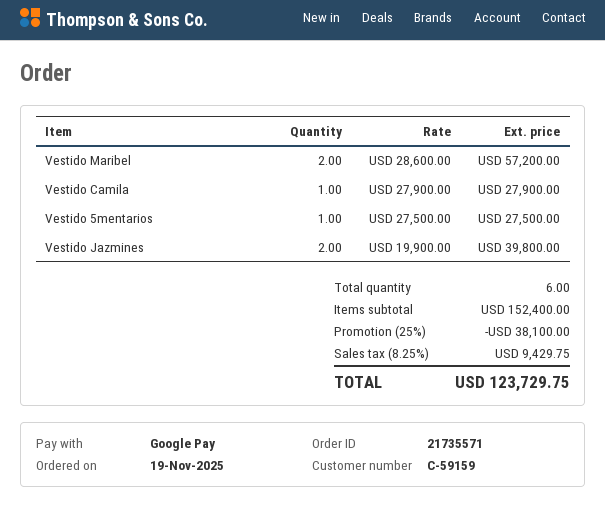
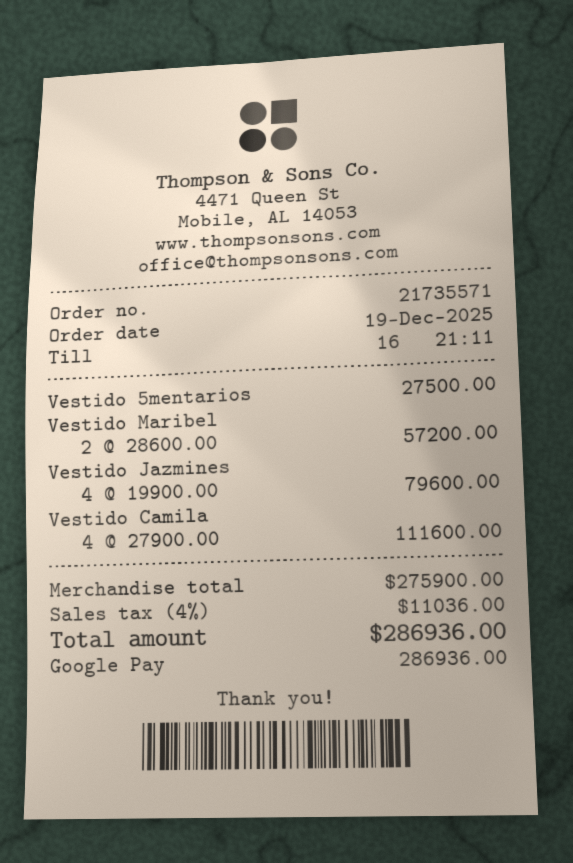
order date: 2025-11-19 -> 2025-12-19
Vestido Camila: 1 x 27900.00 = 27900.00 -> 4 x 27900.00 = 111600.00
Vestido Jazmines: 2 x 19900.00 = 39800.00 -> 4 x 19900.00 = 79600.00
subtotal: 152400.00 -> 275900.00
discount: 25% = 38100.00 -> none
tax: 8.25% = 9429.75 -> 4% = 11036.00
total: 123729.75 -> 286936.00

